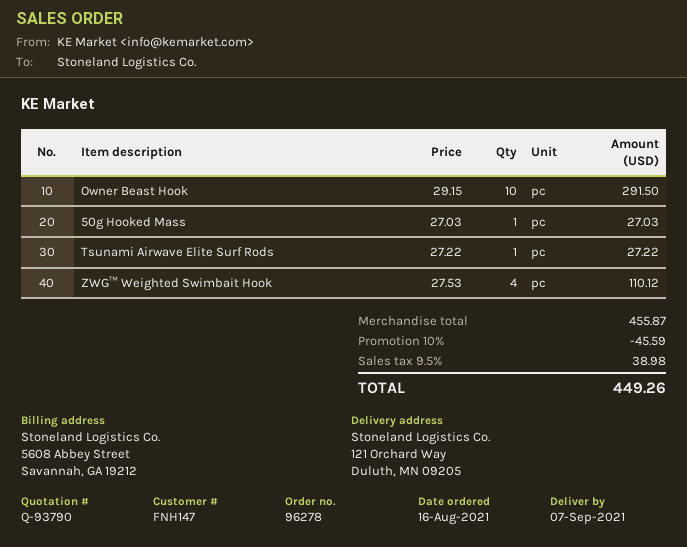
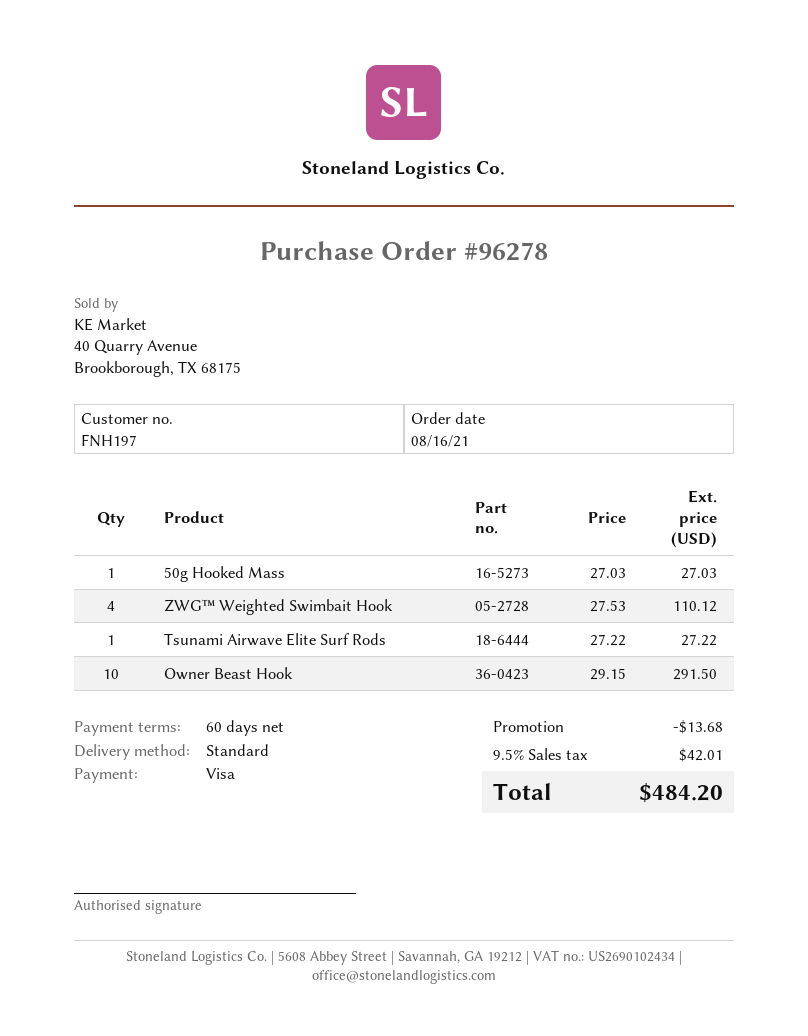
customer number: FNH147 -> FNH197
discount: 45.59 -> 13.68
tax: 9.5% = 38.98 -> 9.5% = 42.01
total: 449.26 -> 484.20

